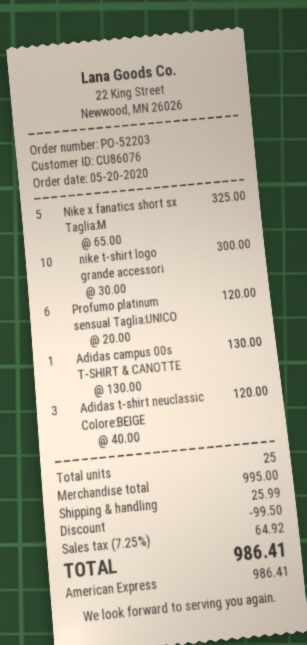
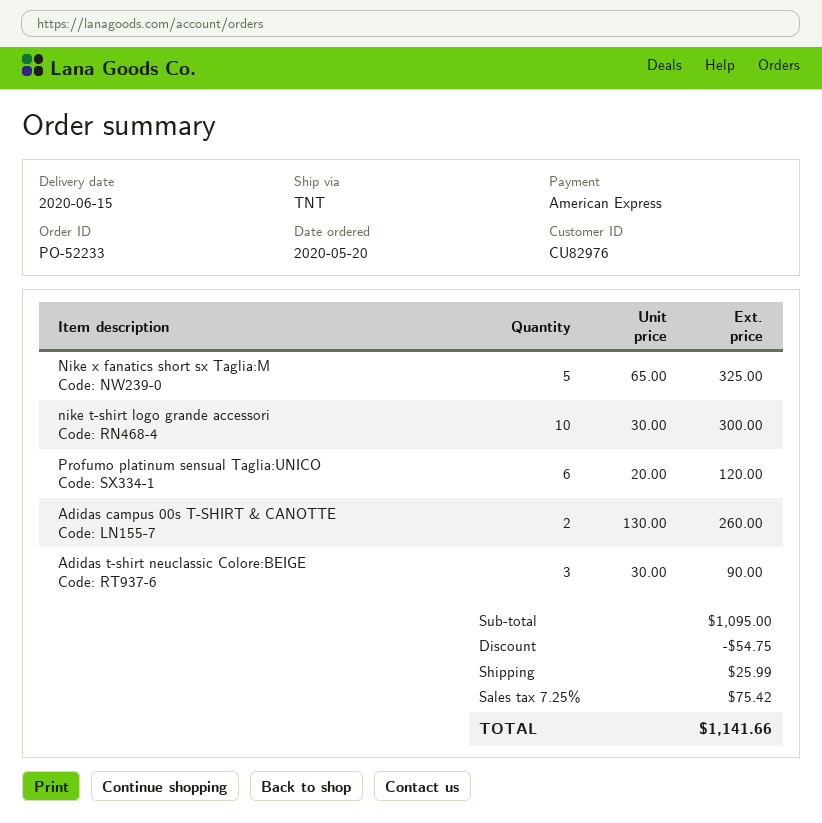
order number: PO-52203 -> PO-52233
customer number: CU86076 -> CU82976
Adidas campus 00s T-SHIRT & CANOTTE: 1 x 130.00 = 130.00 -> 2 x 130.00 = 260.00
Adidas t-shirt neuclassic Colore:BEIGE: 3 x 40.00 = 120.00 -> 3 x 30.00 = 90.00
subtotal: 995.00 -> 1095.00
discount: 99.50 -> 54.75
tax: 7.25% = 64.92 -> 7.25% = 75.42
total: 986.41 -> 1141.66

